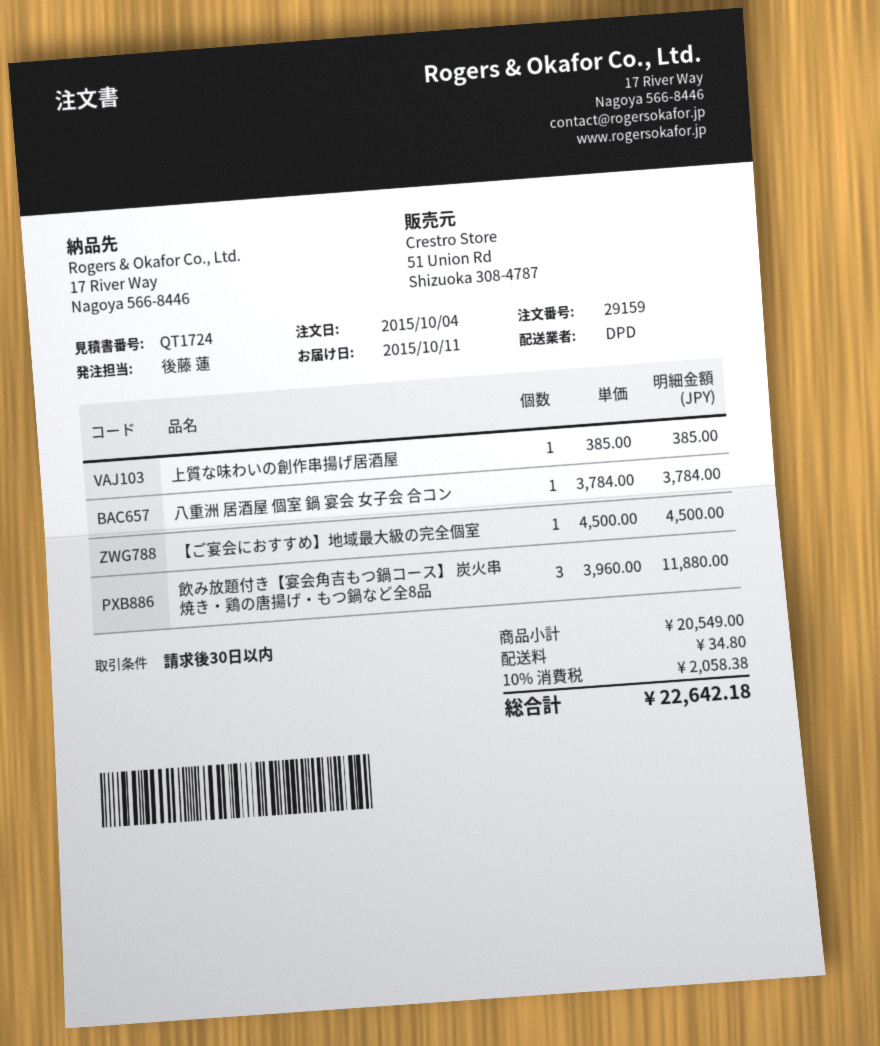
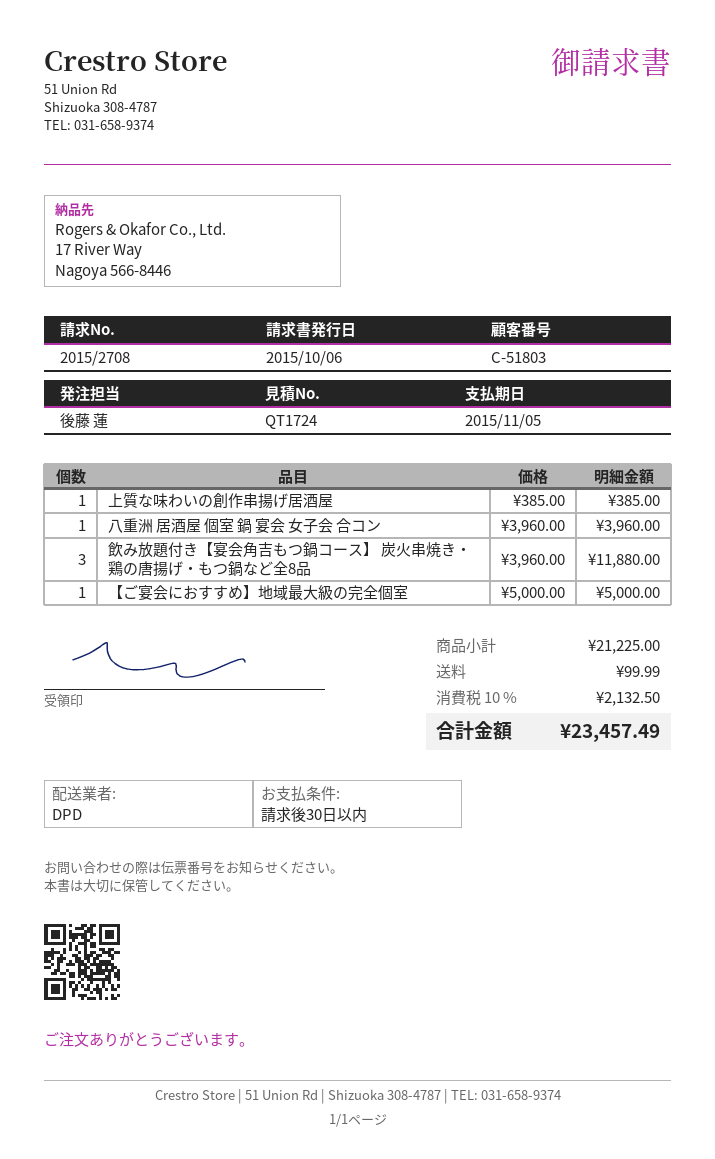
八重洲 居酒屋 個室 鍋 宴会 女子会 合コン: 1 x 3784.00 = 3784.00 -> 1 x 3960.00 = 3960.00
【ご宴会におすすめ】地域最大級の完全個室: 1 x 4500.00 = 4500.00 -> 1 x 5000.00 = 5000.00
subtotal: 20549.00 -> 21225.00
shipping: 34.80 -> 99.99
tax: 10% = 2058.38 -> 10% = 2132.50
total: 22642.18 -> 23457.49

